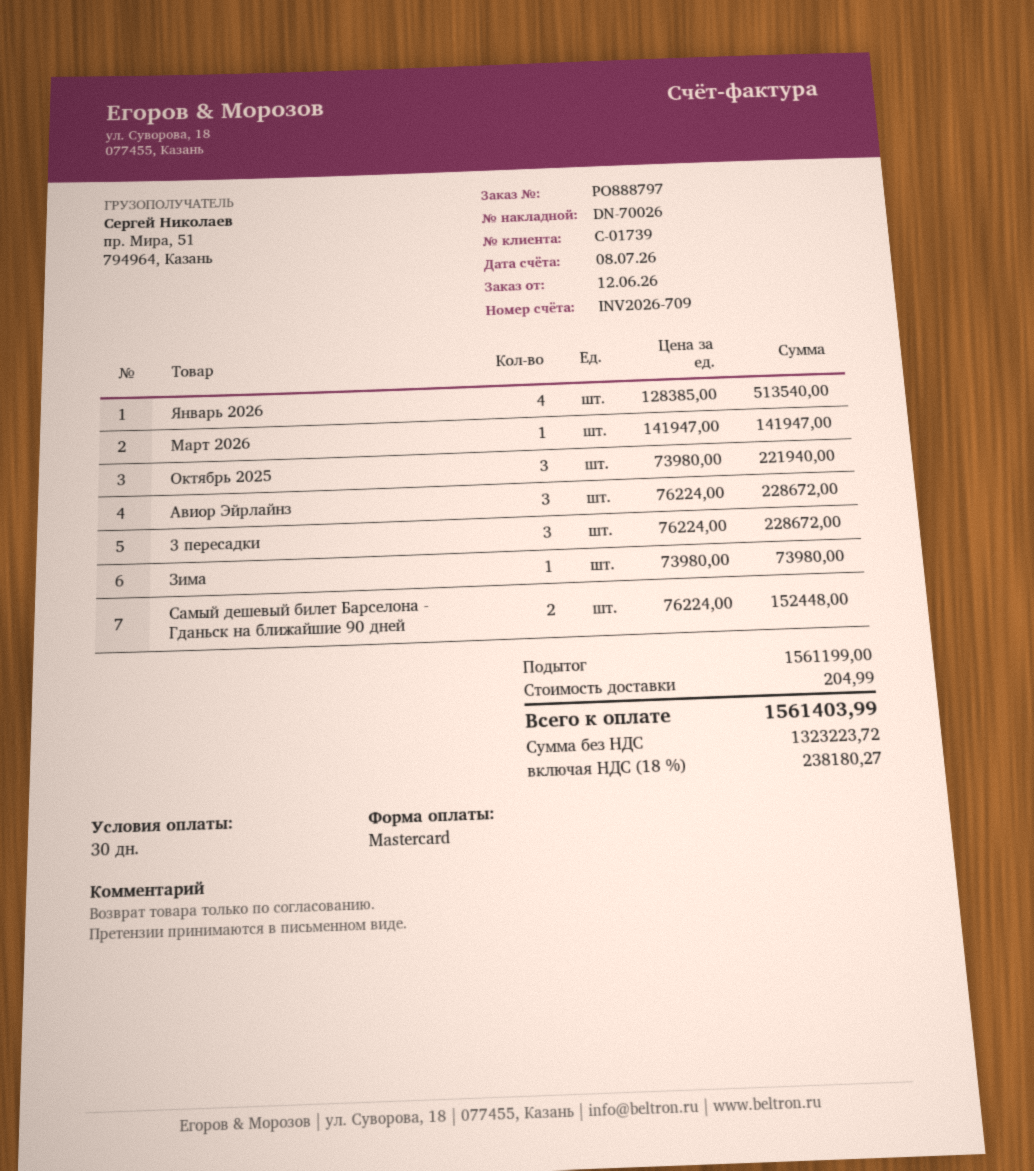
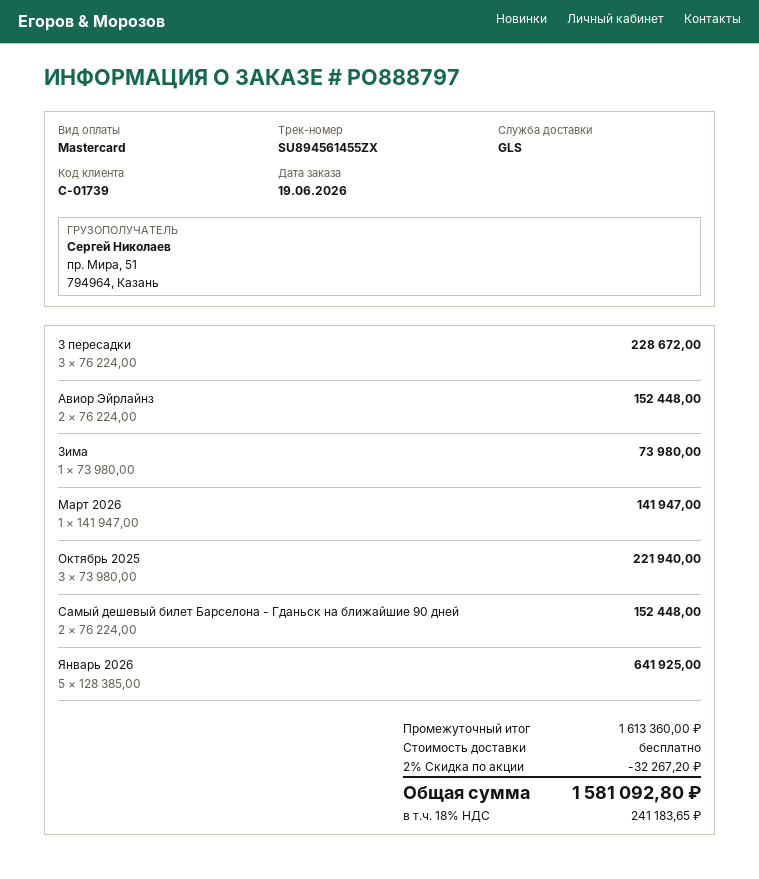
order date: 2026-06-12 -> 2026-06-19
Январь 2026: 4 x 128385.00 = 513540.00 -> 5 x 128385.00 = 641925.00
Авиор Эйрлайнз: 3 x 76224.00 = 228672.00 -> 2 x 76224.00 = 152448.00
subtotal: 1561199.00 -> 1613360.00
discount: none -> 2% = 32267.20
shipping: 204.99 -> 0.00
tax: 18% = 238180.27 -> 18% = 241183.65
total: 1561403.99 -> 1581092.80

